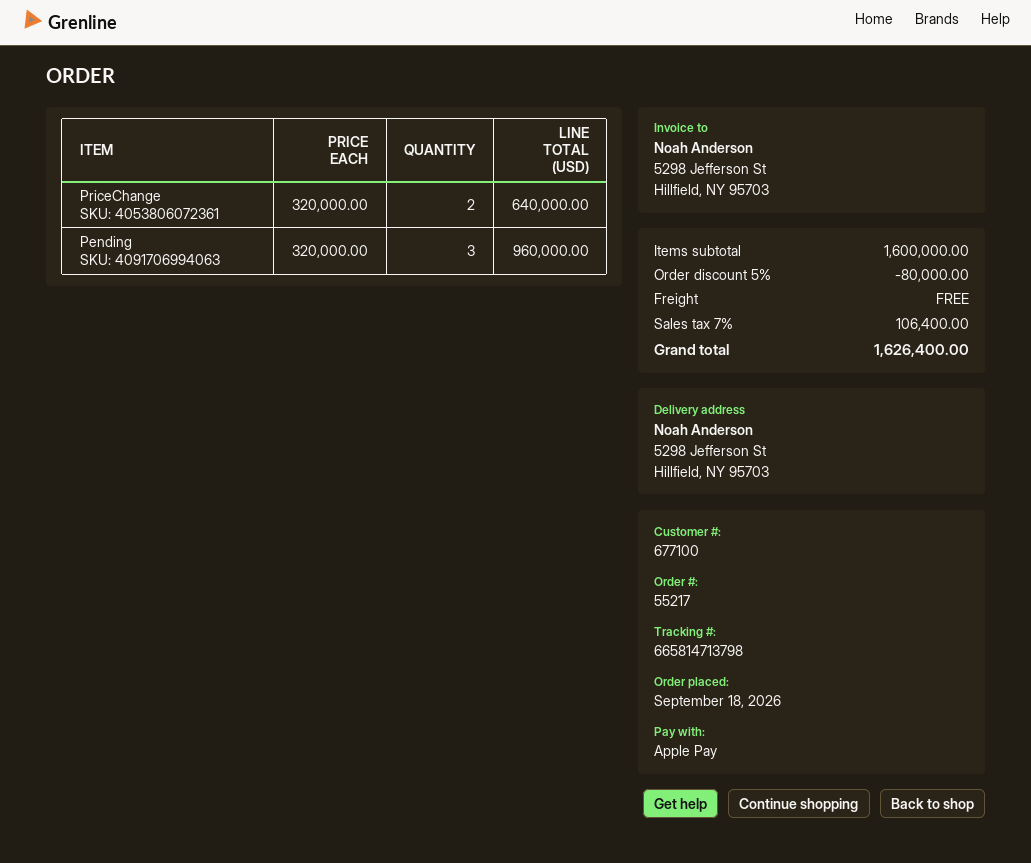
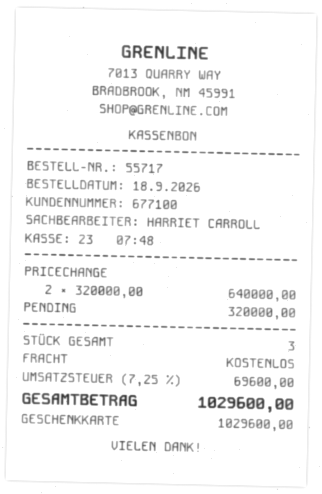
order number: 55217 -> 55717
payment method: Apple Pay -> gift card
Pending: 3 x 320000.00 = 960000.00 -> 1 x 320000.00 = 320000.00
discount: 5% = 80000.00 -> none
tax: 7% = 106400.00 -> 7.25% = 69600.00
total: 1626400.00 -> 1029600.00

